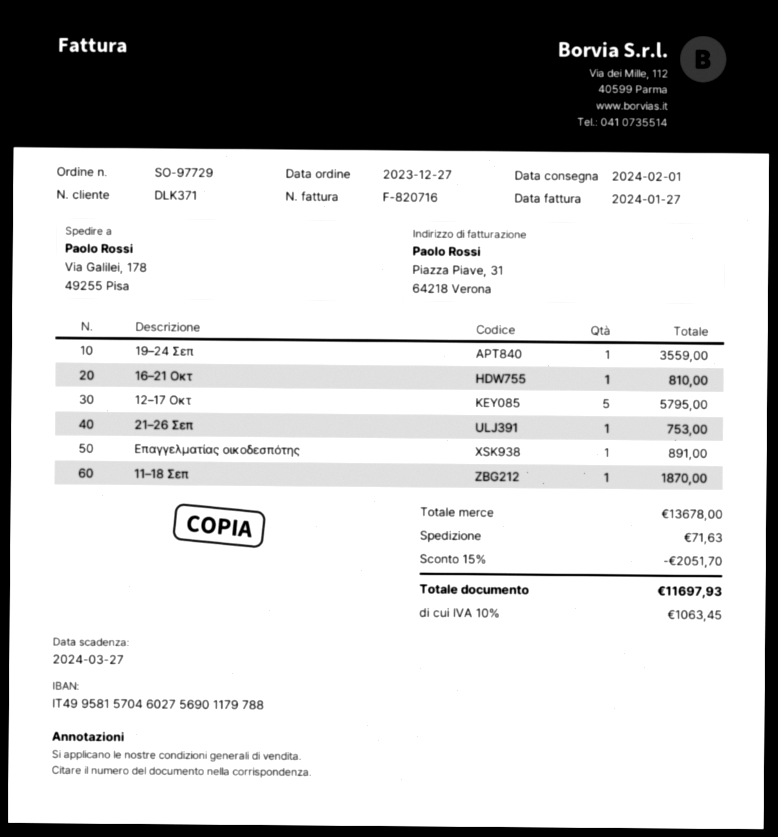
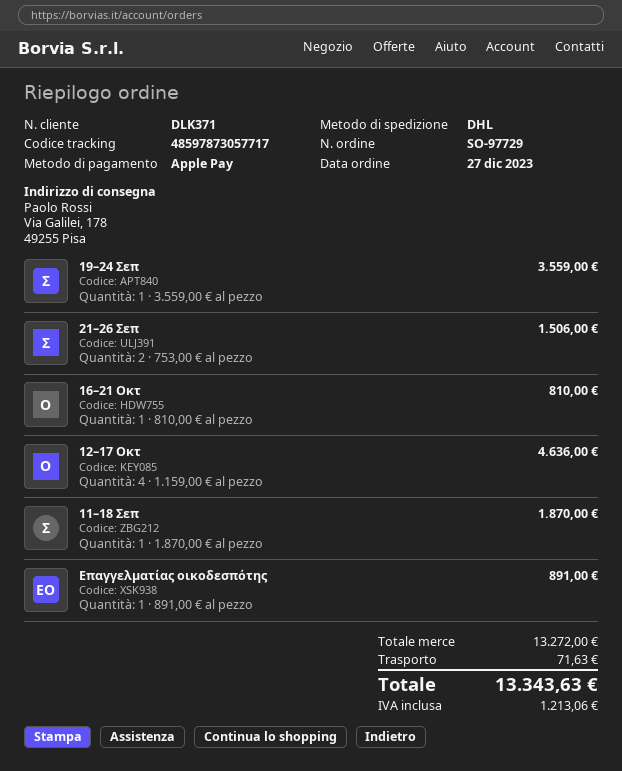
12–17 Οκτ: 5 for 5795.00 -> 4 for 4636.00
21–26 Σεπ: 1 for 753.00 -> 2 for 1506.00
subtotal: 13678.00 -> 13272.00
discount: 15% = 2051.70 -> none
tax: 1063.45 -> 1213.06
total: 11697.93 -> 13343.63

